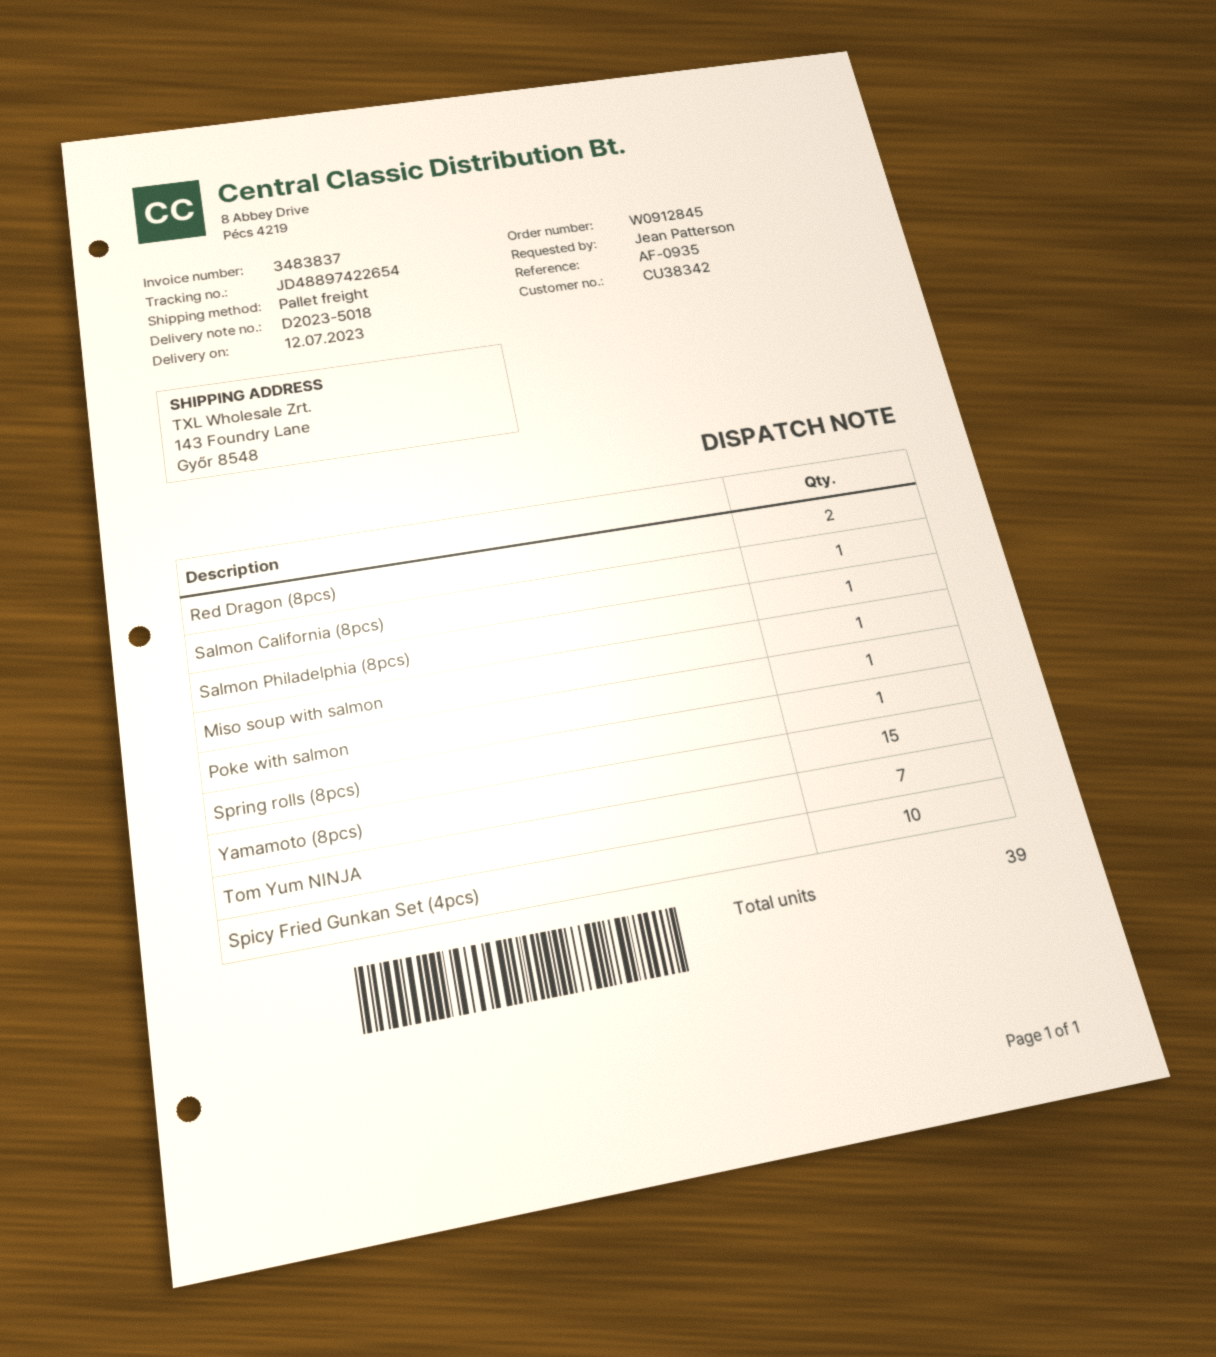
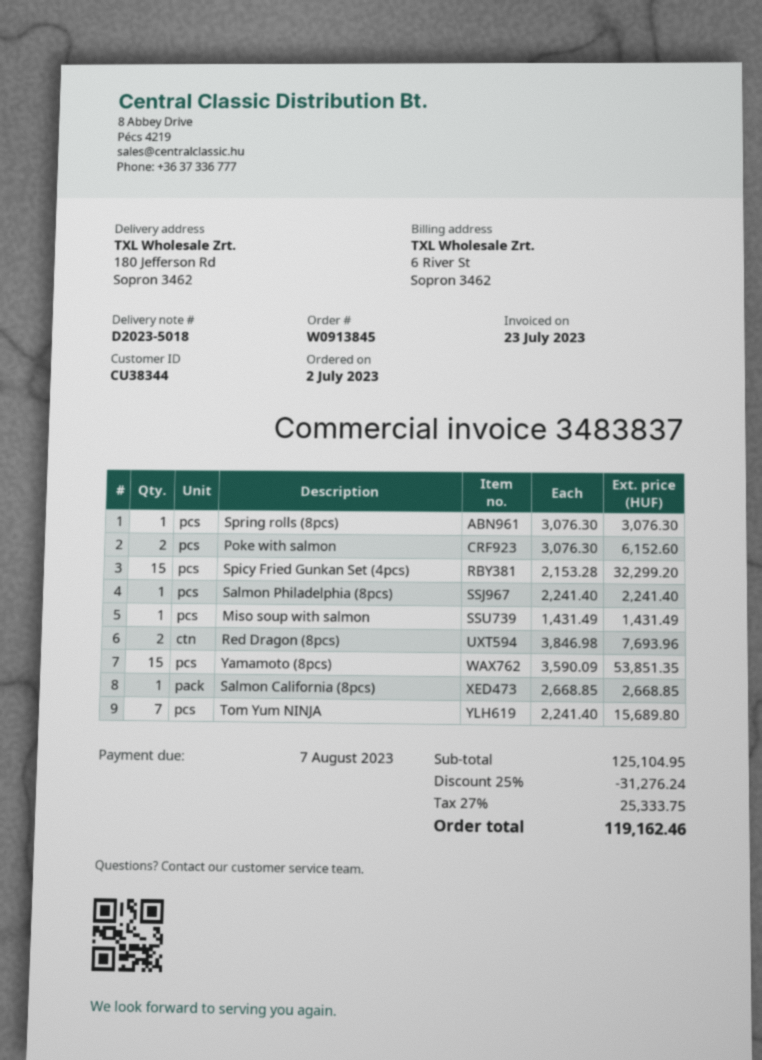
order number: W0912845 -> W0913845
customer number: CU38342 -> CU38344
ship to: 143 Foundry Lane, Győr 8548 -> 180 Jefferson Rd, Sopron 3462
Poke with salmon: 1 -> 2
Spicy Fried Gunkan Set (4pcs): 10 -> 15

